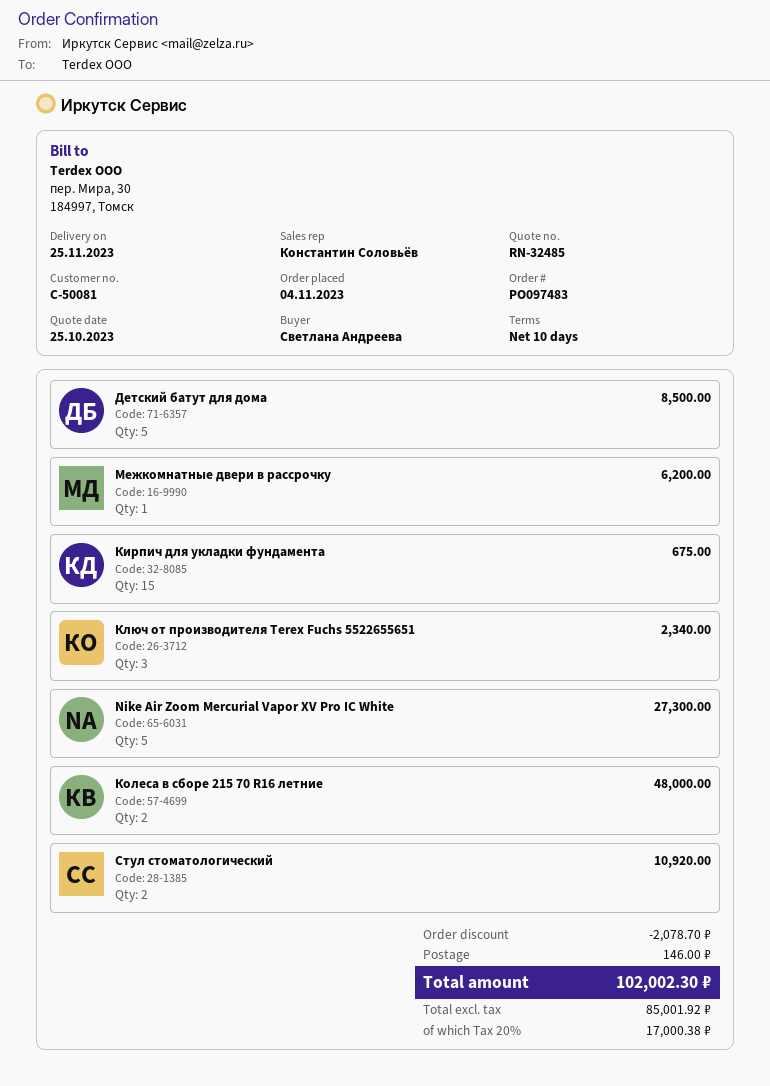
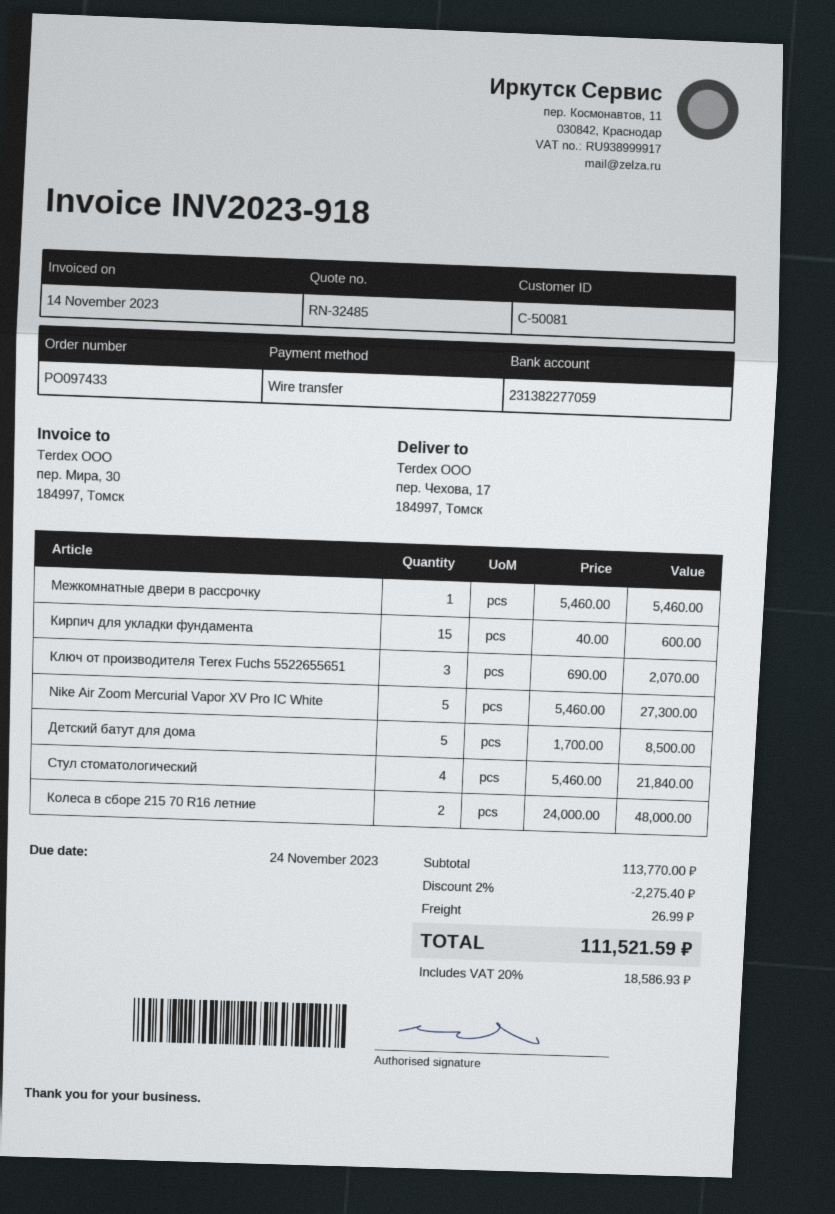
order number: PO097483 -> PO097433
Межкомнатные двери в рассрочку: 1 for 6200.00 -> 1 for 5460.00
Кирпич для укладки фундамента: 15 for 675.00 -> 15 for 600.00
Ключ от производителя Terex Fuchs 5522655651: 3 for 2340.00 -> 3 for 2070.00
Стул стоматологический: 2 for 10920.00 -> 4 for 21840.00
discount: 2078.70 -> 2275.40
shipping: 146.00 -> 26.99
tax: 20% = 17000.38 -> 20% = 18586.93
total: 102002.30 -> 111521.59

